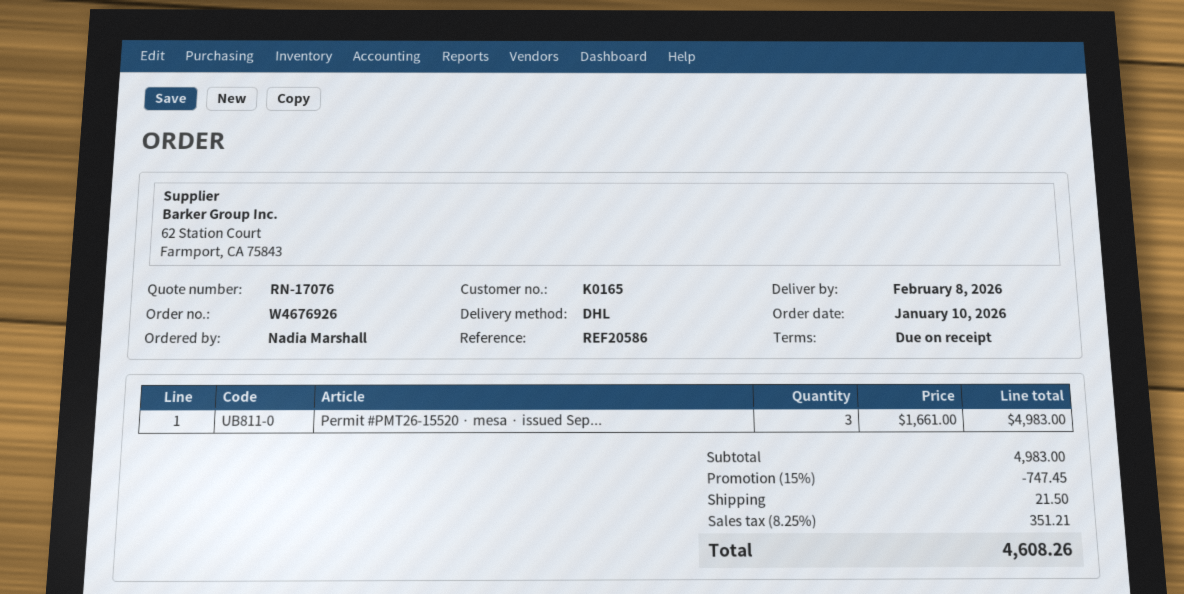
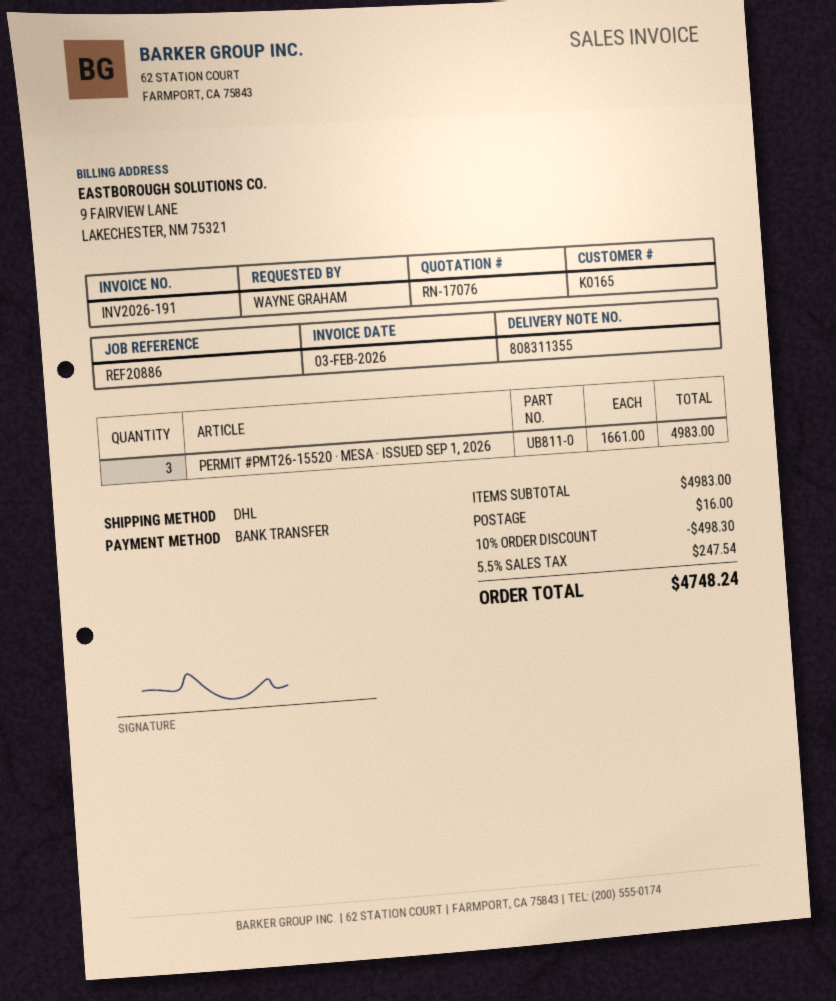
reference: REF20586 -> REF20886
ordered by: Nadia Marshall -> WAYNE GRAHAM
discount: 15% = 747.45 -> 10% = 498.30
shipping: 21.50 -> 16.00
tax: 8.25% = 351.21 -> 5.5% = 247.54
total: 4608.26 -> 4748.24

